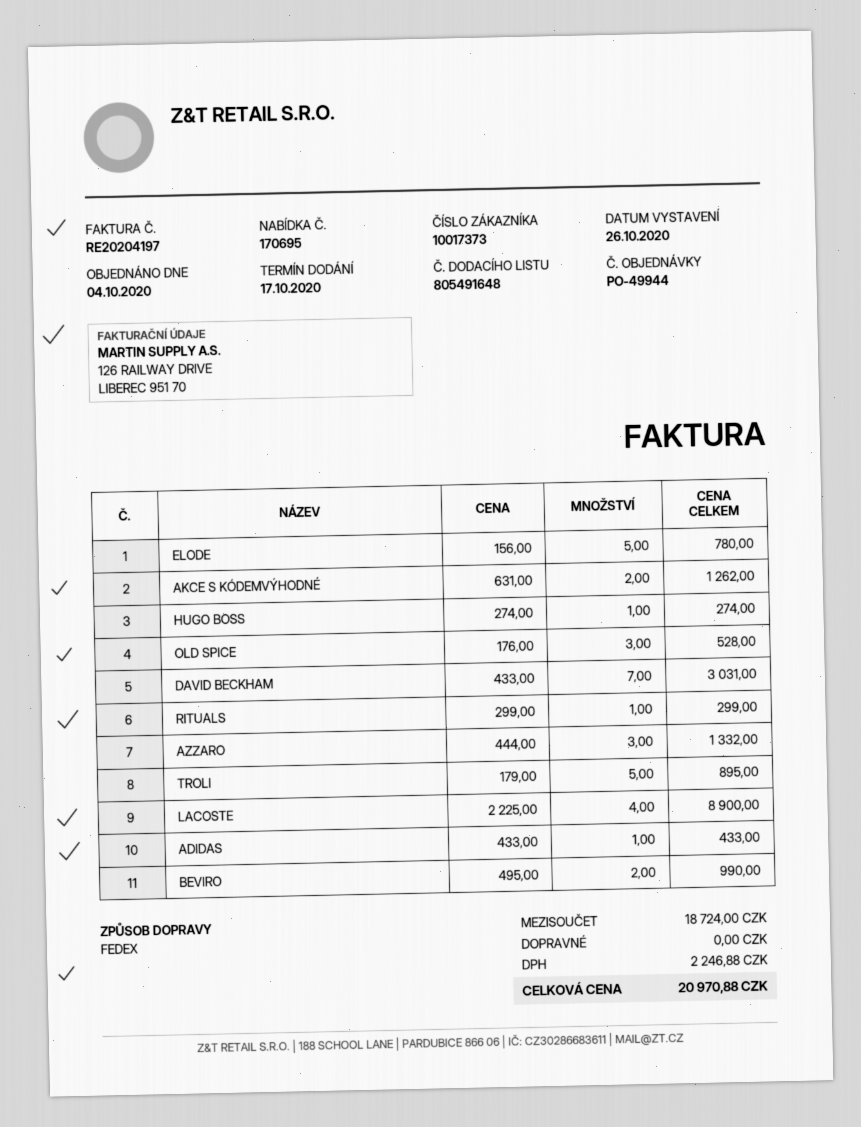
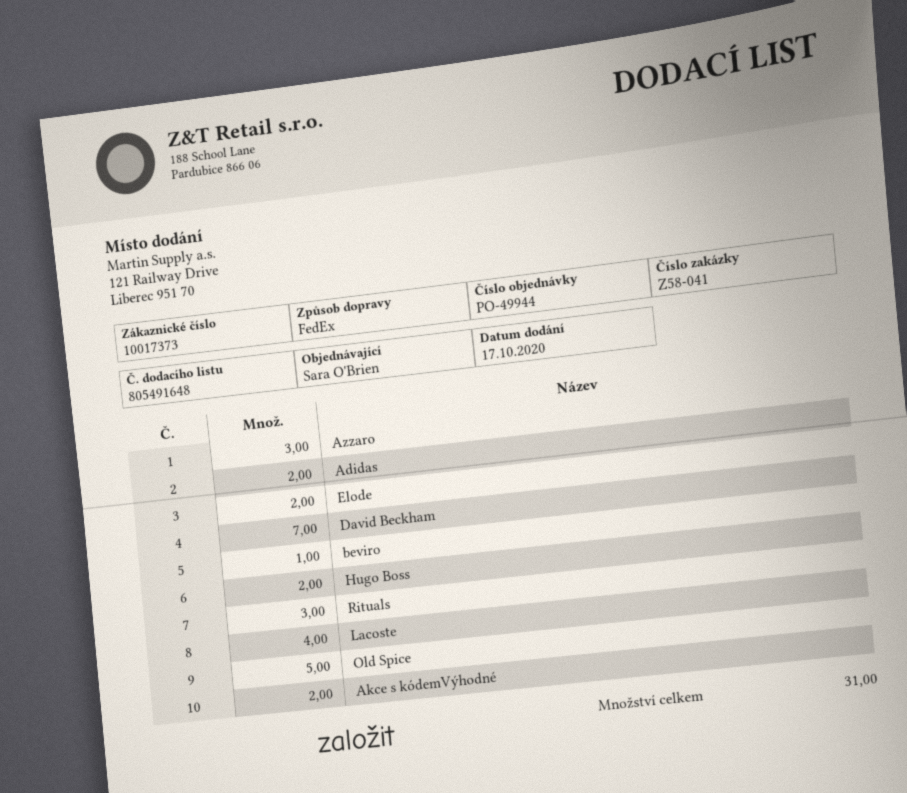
ELODE: 5 -> 2
HUGO BOSS: 1 -> 2
OLD SPICE: 3 -> 5
RITUALS: 1 -> 3
TROLI: 5 -> none
ADIDAS: 1 -> 2
BEVIRO: 2 -> 1

